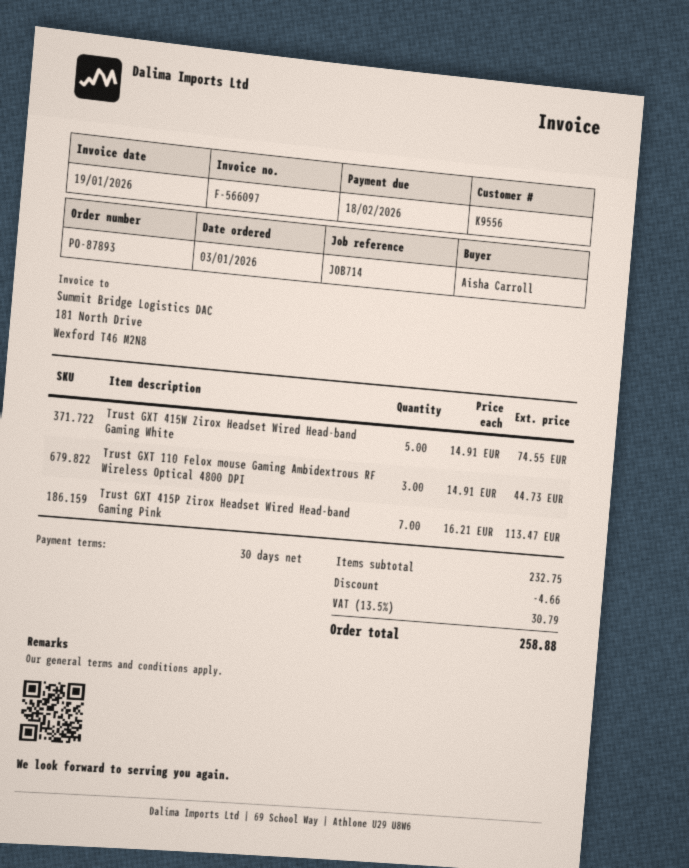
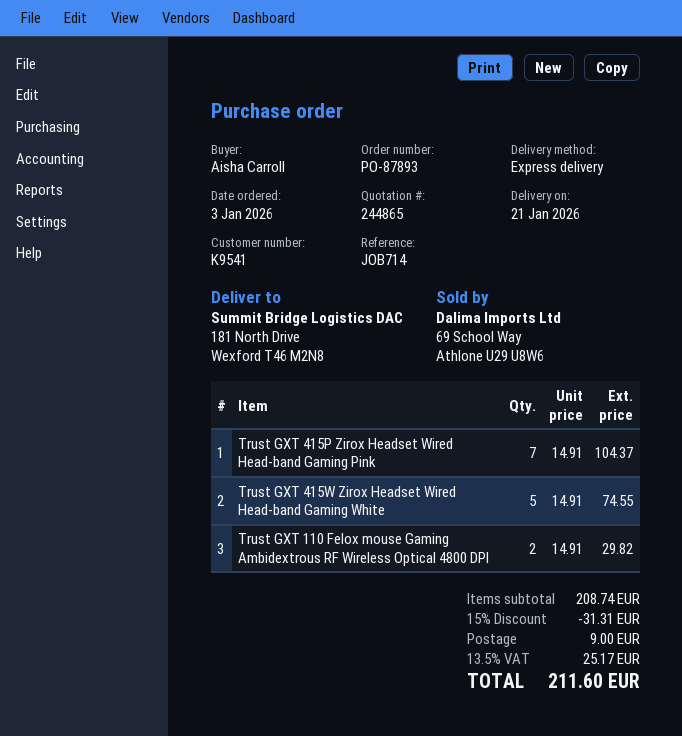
customer number: K9556 -> K9541
Trust GXT 110 Felox mouse Gaming Ambidextrous RF Wireless Optical 4800 DPI: 3 x 14.91 = 44.73 -> 2 x 14.91 = 29.82
Trust GXT 415P Zirox Headset Wired Head-band Gaming Pink: 7 x 16.21 = 113.47 -> 7 x 14.91 = 104.37
subtotal: 232.75 -> 208.74
discount: 4.66 -> 31.31
shipping: none -> 9.00
tax: 13.5% = 30.79 -> 13.5% = 25.17
total: 258.88 -> 211.60

